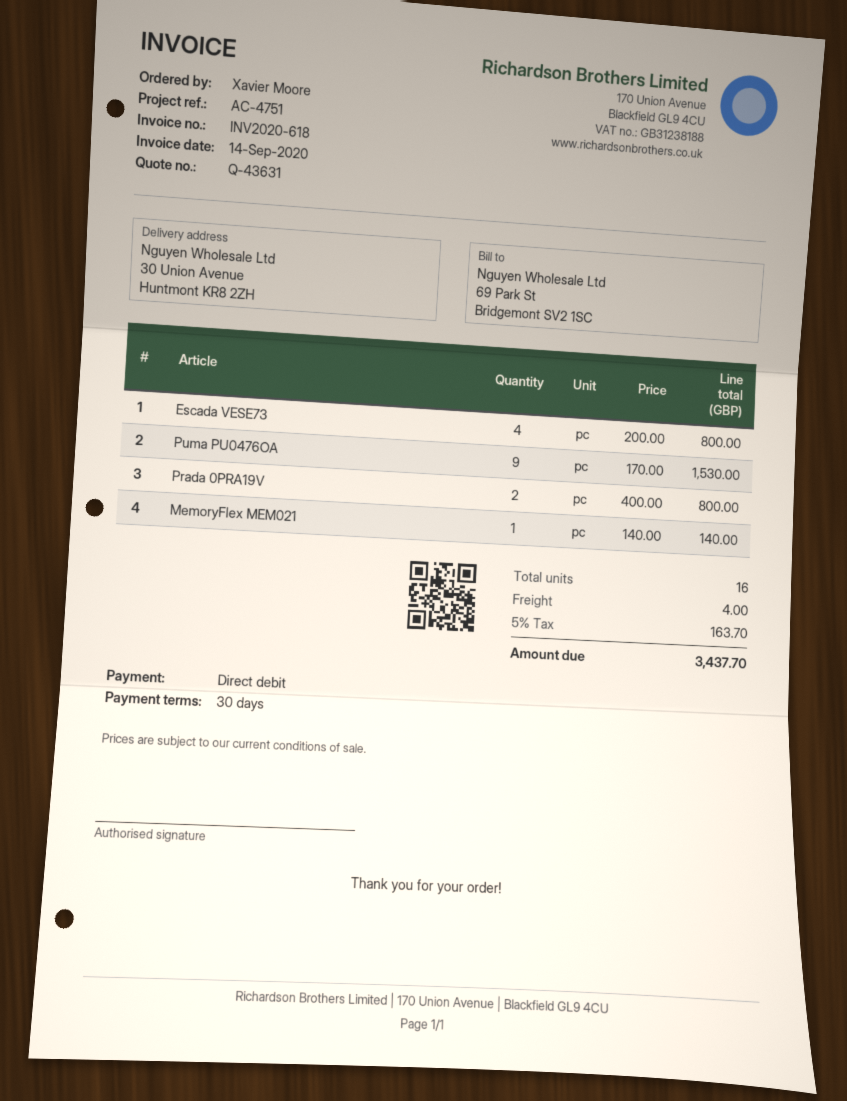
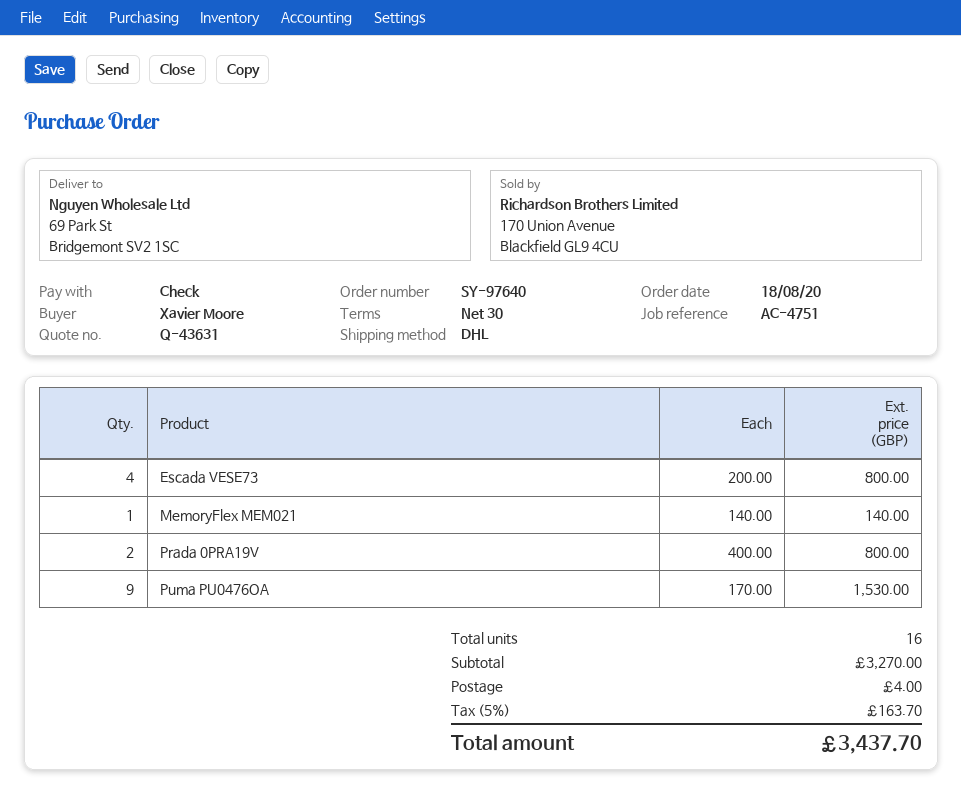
payment method: direct debit -> cheque
ship to: 30 Union Avenue, Huntmont KR8 2ZH -> 69 Park St, Bridgemont SV2 1SC

